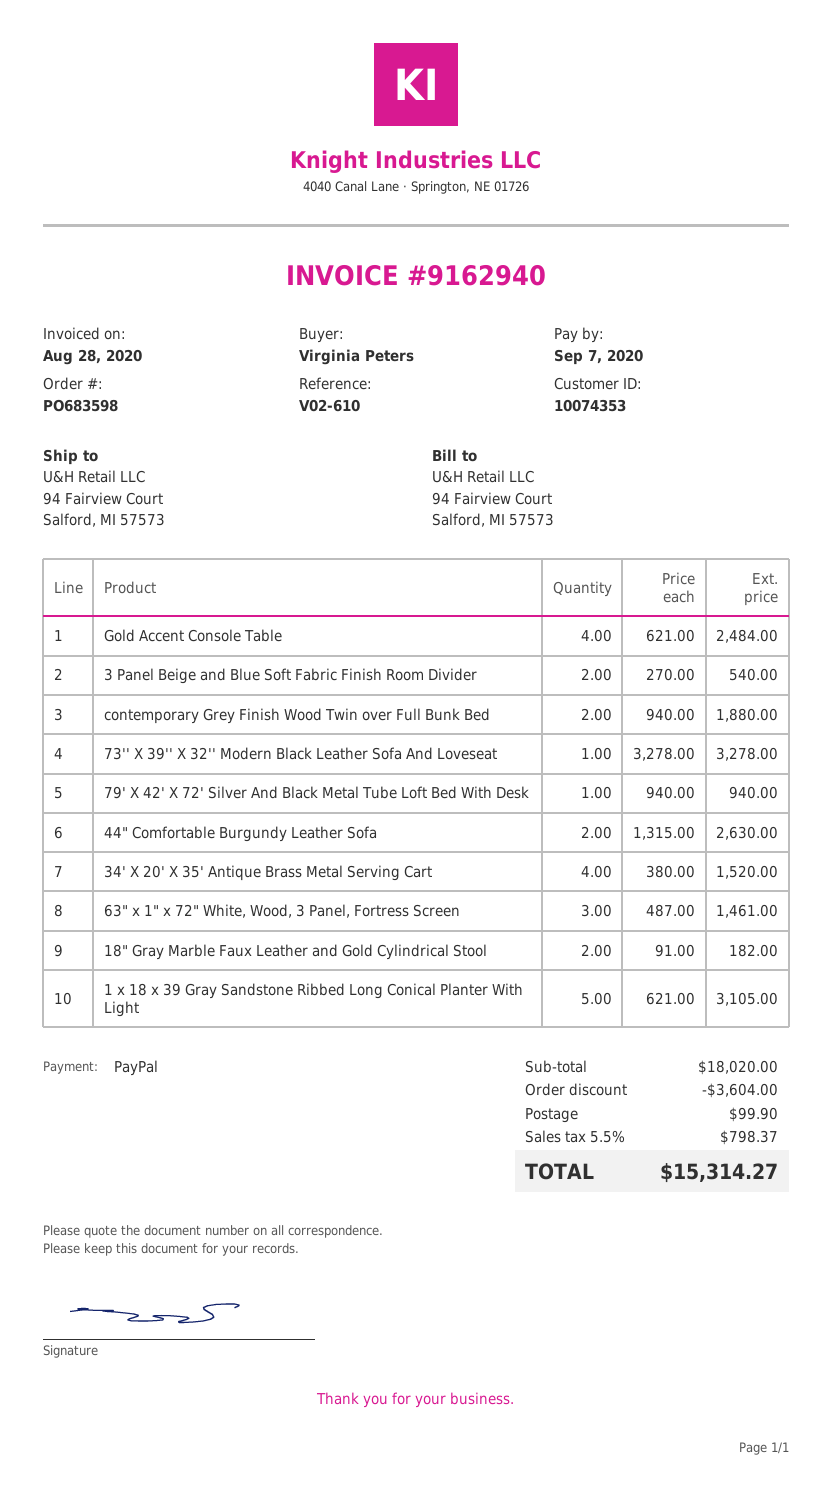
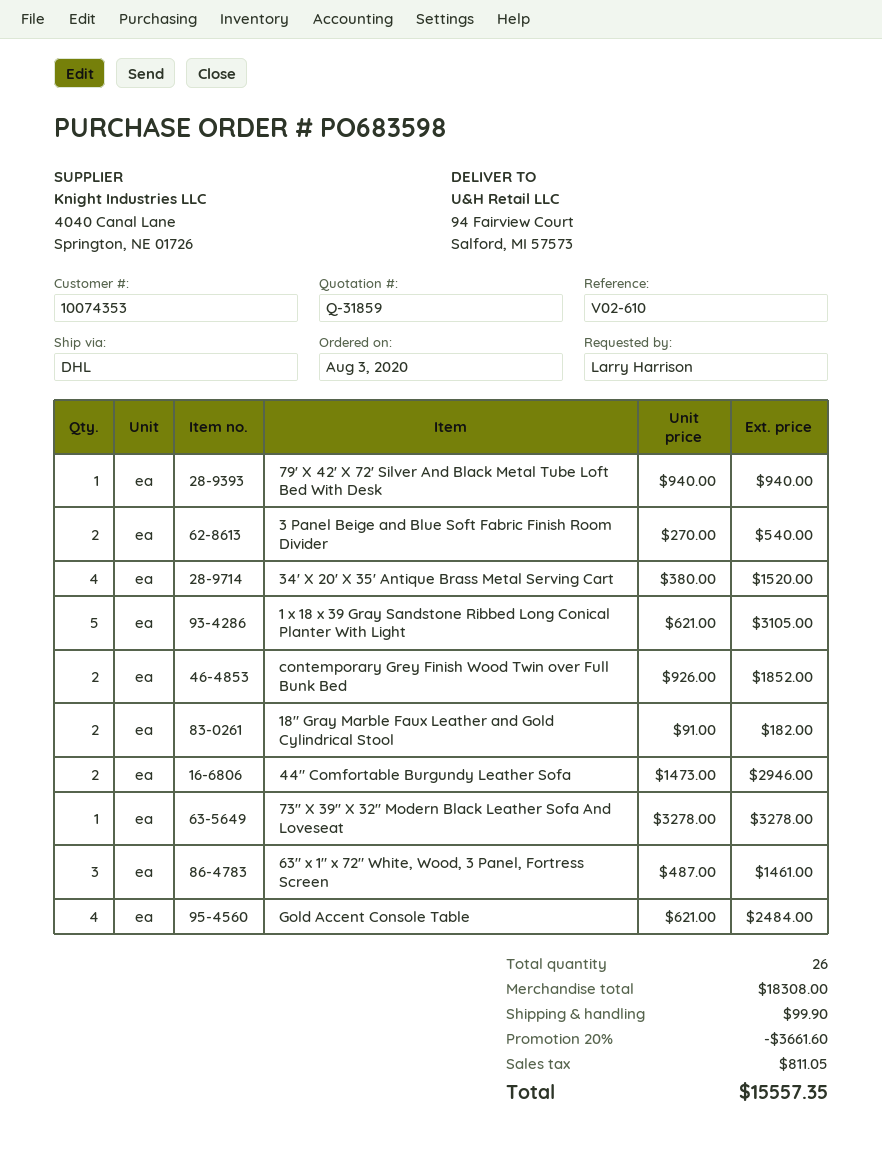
ordered by: Virginia Peters -> Larry Harrison
contemporary Grey Finish Wood Twin over Full Bunk Bed: 2 x 940.00 = 1880.00 -> 2 x 926.00 = 1852.00
44" Comfortable Burgundy Leather Sofa: 2 x 1315.00 = 2630.00 -> 2 x 1473.00 = 2946.00
subtotal: 18020.00 -> 18308.00
discount: 3604.00 -> 3661.60
tax: 798.37 -> 811.05
total: 15314.27 -> 15557.35

